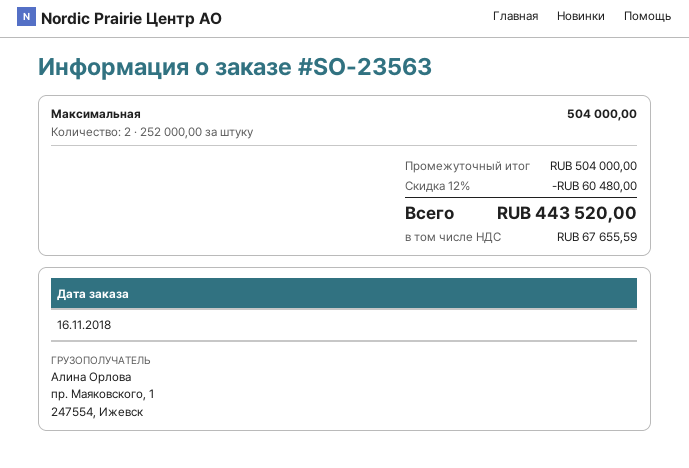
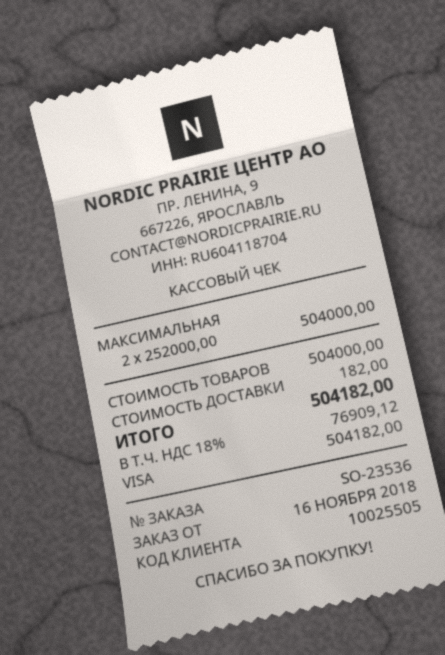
order number: SO-23563 -> SO-23536
discount: 12% = 60480.00 -> none
shipping: none -> 182.00
tax: 67655.59 -> 76909.12
total: 443520.00 -> 504182.00

